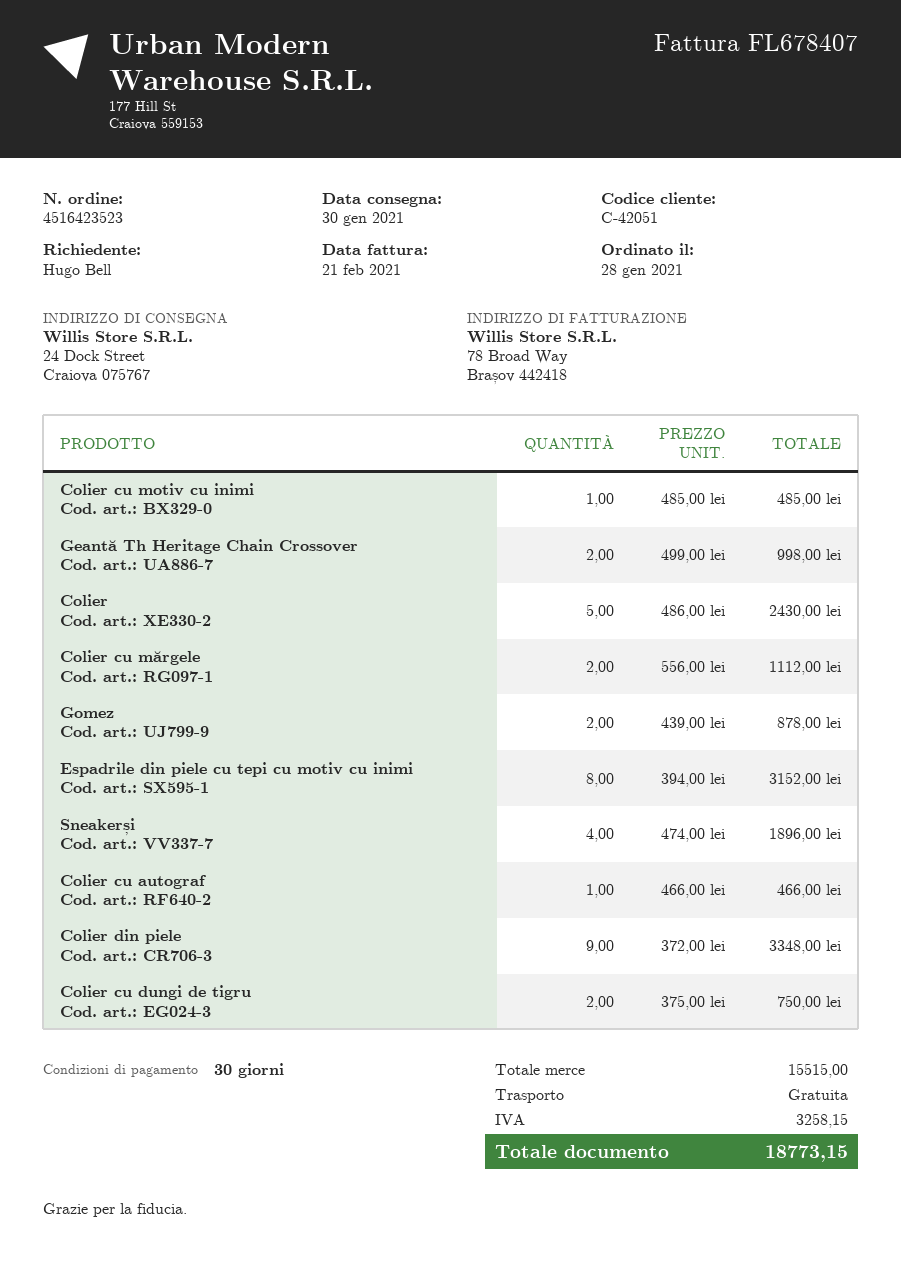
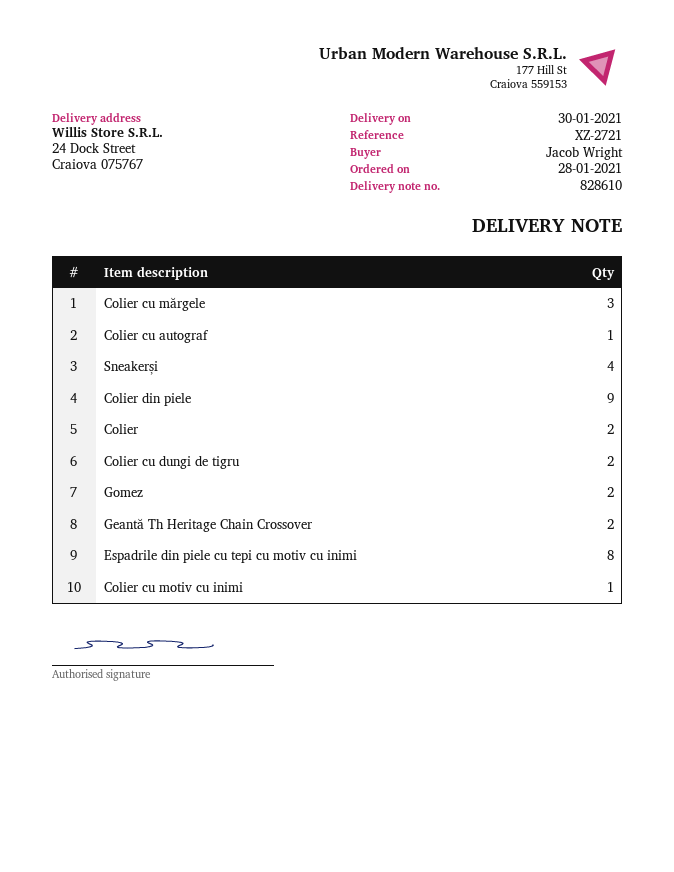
ordered by: Hugo Bell -> Jacob Wright
Colier: 5 -> 2
Colier cu mărgele: 2 -> 3

